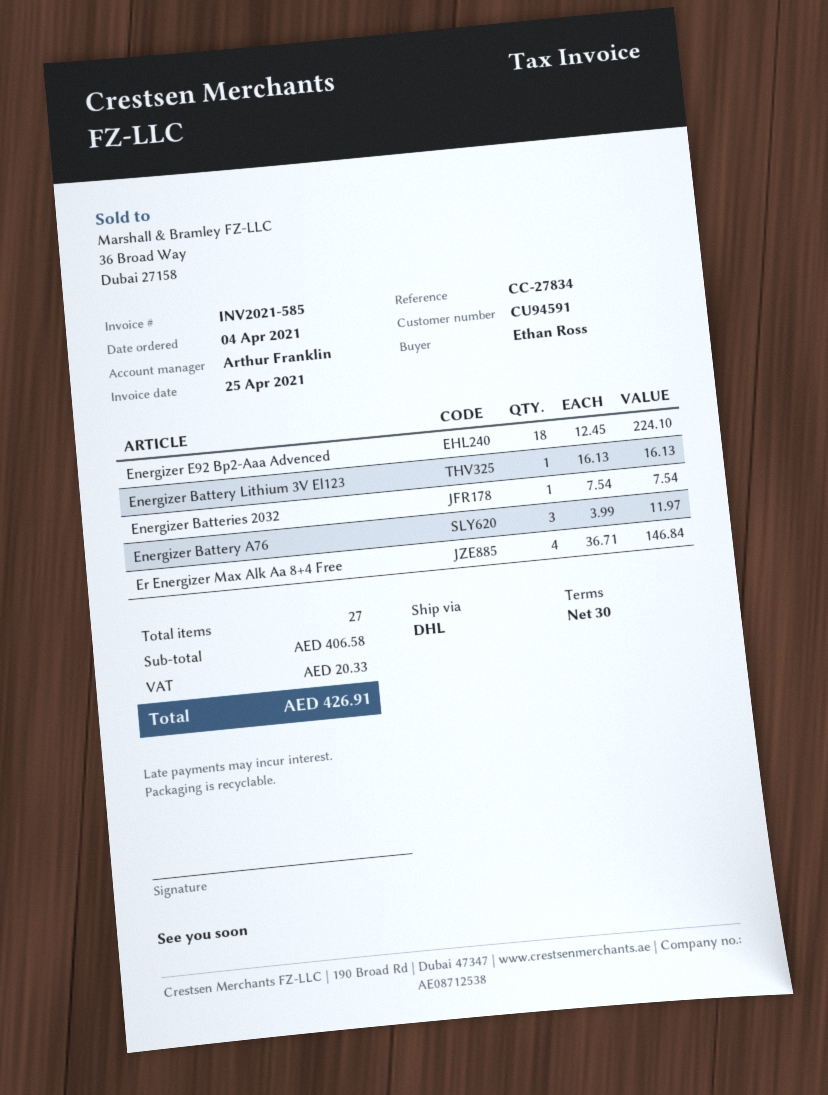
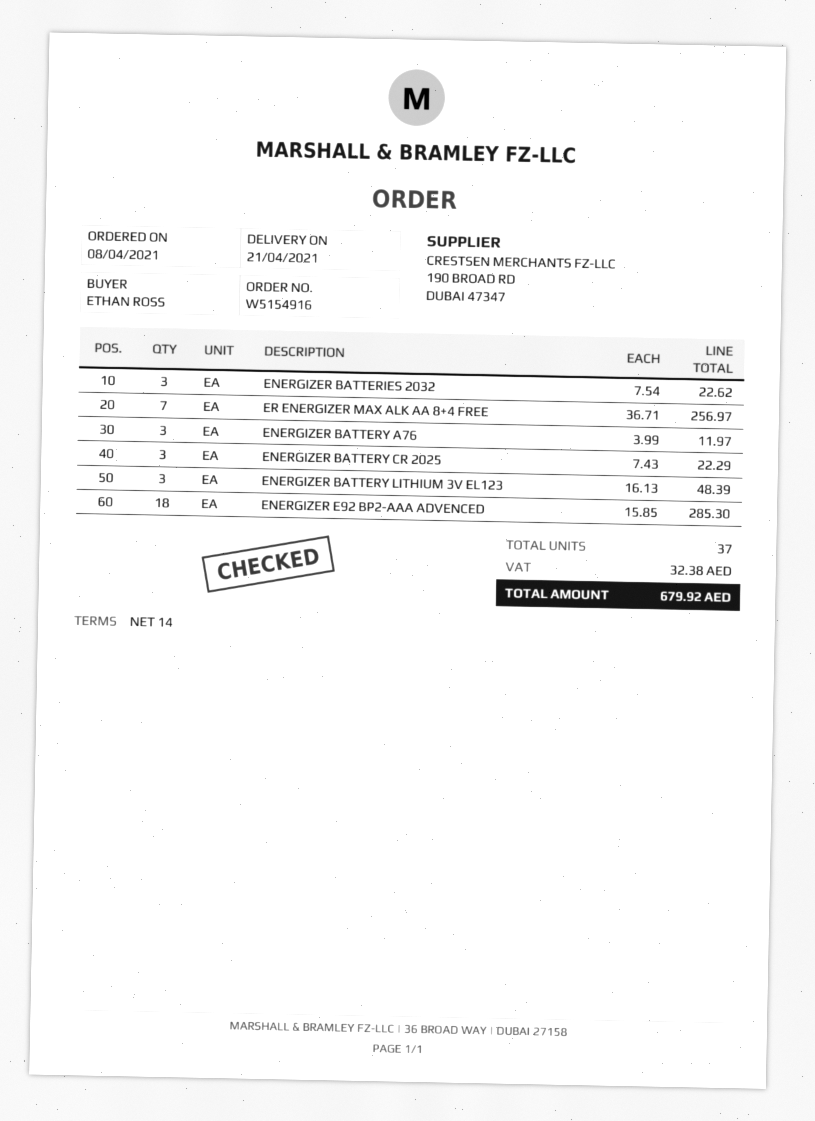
order date: 2021-04-04 -> 2021-04-08
payment terms: 30 days -> 14 days
Energizer E92 Bp2-Aaa Advenced: 18 x 12.45 = 224.10 -> 18 x 15.85 = 285.30
Energizer Battery Lithium 3V El123: 1 x 16.13 = 16.13 -> 3 x 16.13 = 48.39
Energizer Batteries 2032: 1 x 7.54 = 7.54 -> 3 x 7.54 = 22.62
Er Energizer Max Alk Aa 8+4 Free: 4 x 36.71 = 146.84 -> 7 x 36.71 = 256.97
ENERGIZER BATTERY CR 2025: none -> 3 x 7.43 = 22.29
total quantity: 27 -> 37
tax: 20.33 -> 32.38
total: 426.91 -> 679.92

